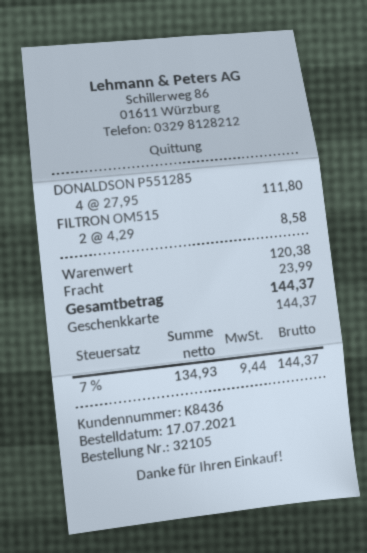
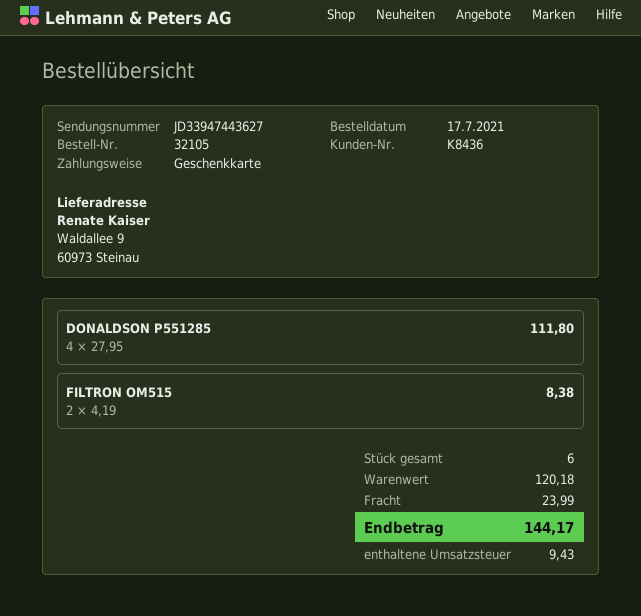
FILTRON OM515: 2 x 4.29 = 8.58 -> 2 x 4.19 = 8.38
subtotal: 120.38 -> 120.18
tax: 9.44 -> 9.43
total: 144.37 -> 144.17

